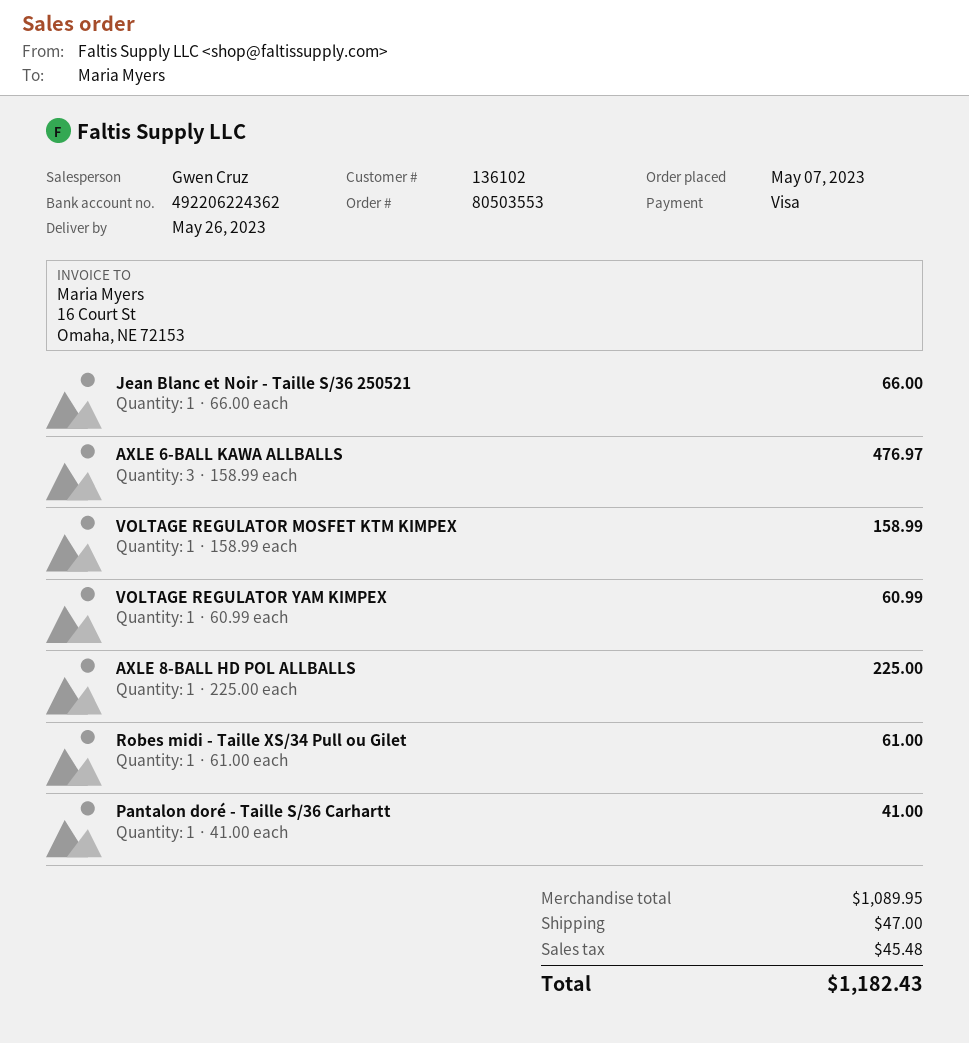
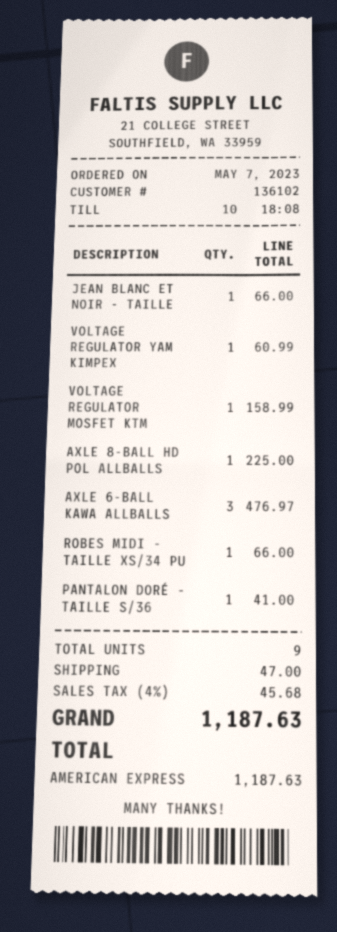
payment method: Visa -> American Express
Robes midi - Taille XS/34 Pull ou Gilet: 1 for 61.00 -> 1 for 66.00
tax: 45.48 -> 45.68
total: 1182.43 -> 1187.63

